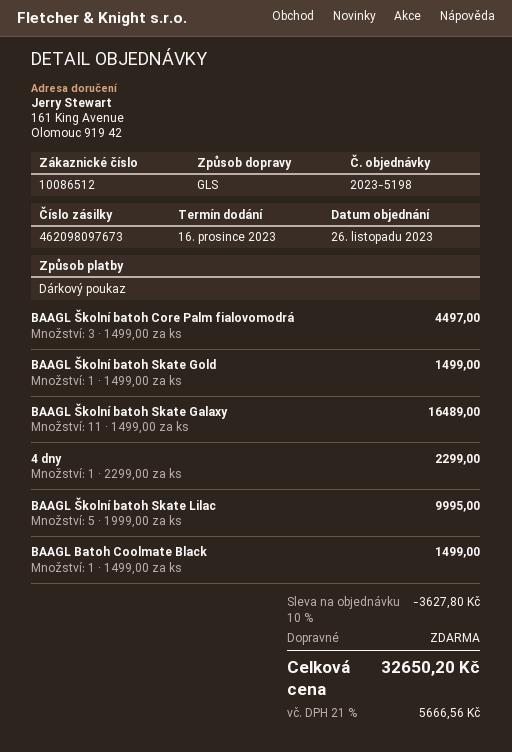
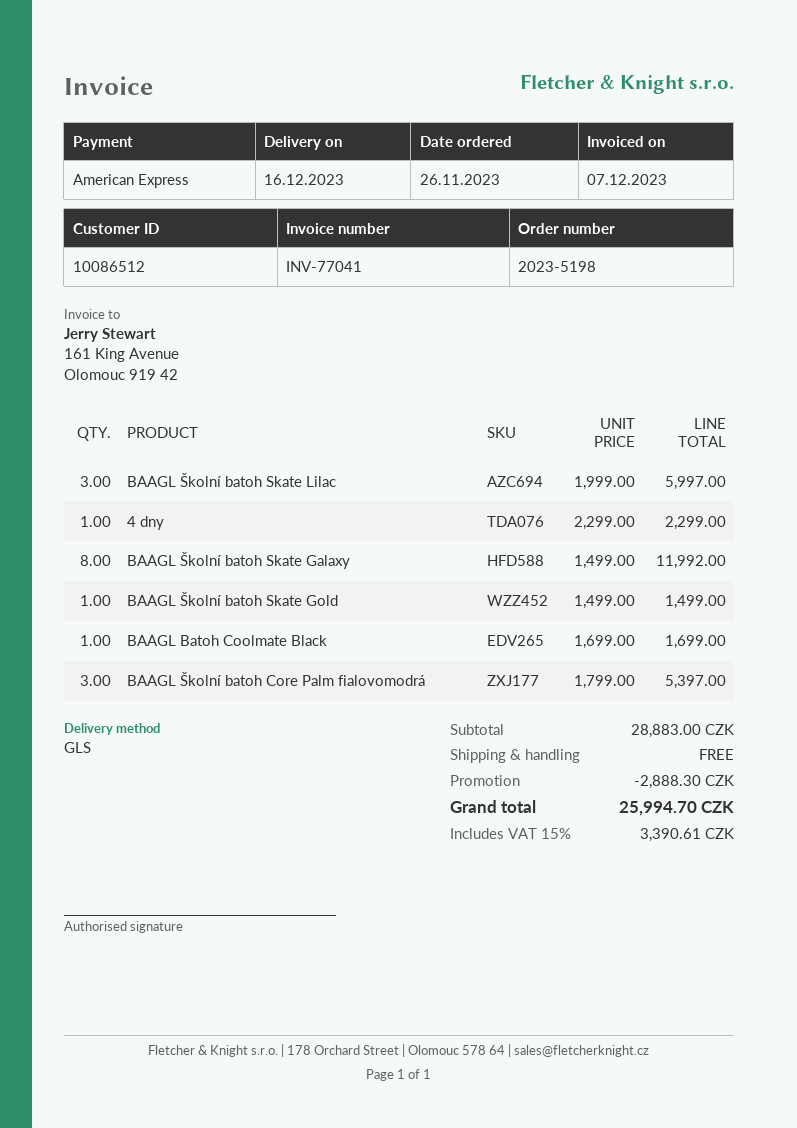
payment method: gift card -> American Express
BAAGL Školní batoh Core Palm fialovomodrá: 3 x 1499.00 = 4497.00 -> 3 x 1799.00 = 5397.00
BAAGL Školní batoh Skate Galaxy: 11 x 1499.00 = 16489.00 -> 8 x 1499.00 = 11992.00
BAAGL Školní batoh Skate Lilac: 5 x 1999.00 = 9995.00 -> 3 x 1999.00 = 5997.00
BAAGL Batoh Coolmate Black: 1 x 1499.00 = 1499.00 -> 1 x 1699.00 = 1699.00
discount: 3627.80 -> 2888.30
tax: 21% = 5666.56 -> 15% = 3390.61
total: 32650.20 -> 25994.70

